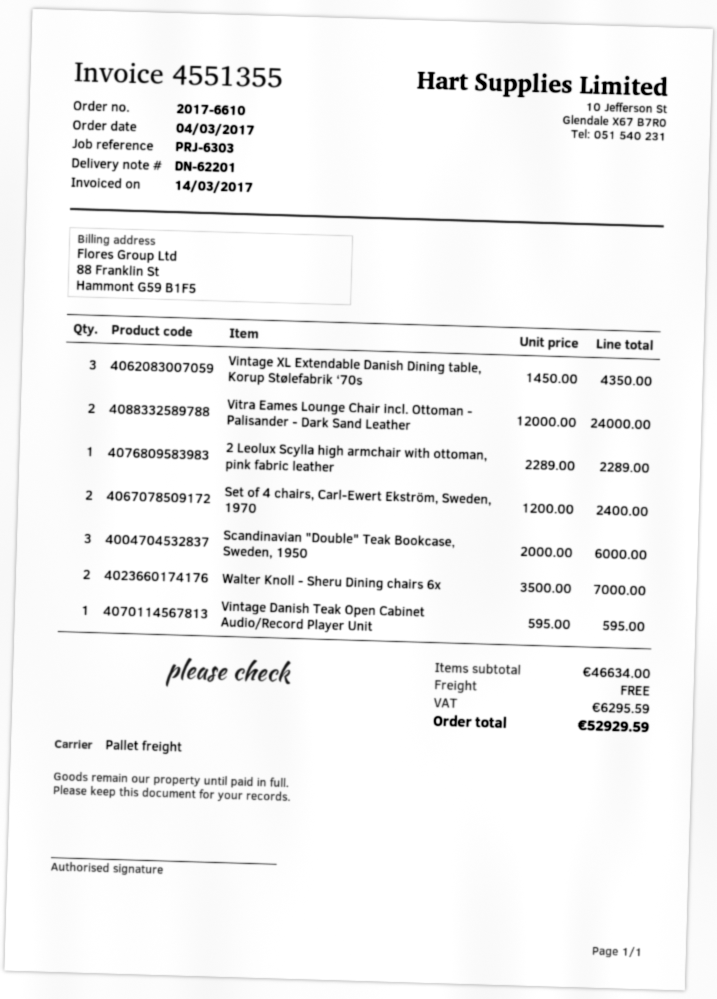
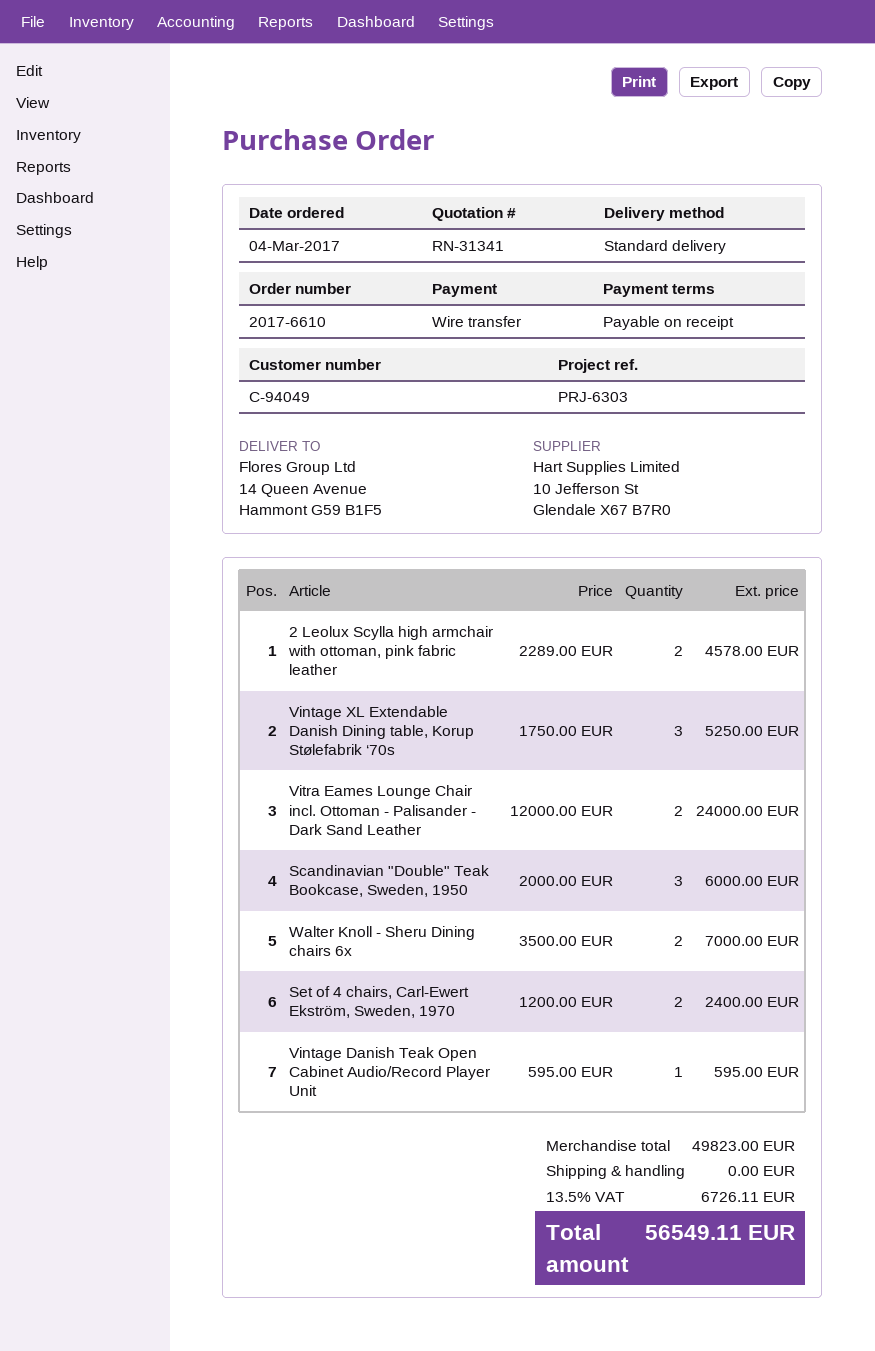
shipping method: pallet freight -> standard
Vintage XL Extendable Danish Dining table, Korup Stølefabrik ‘70s: 3 x 1450.00 = 4350.00 -> 3 x 1750.00 = 5250.00
2 Leolux Scylla high armchair with ottoman, pink fabric leather: 1 x 2289.00 = 2289.00 -> 2 x 2289.00 = 4578.00
subtotal: 46634.00 -> 49823.00
tax: 6295.59 -> 6726.11
total: 52929.59 -> 56549.11

